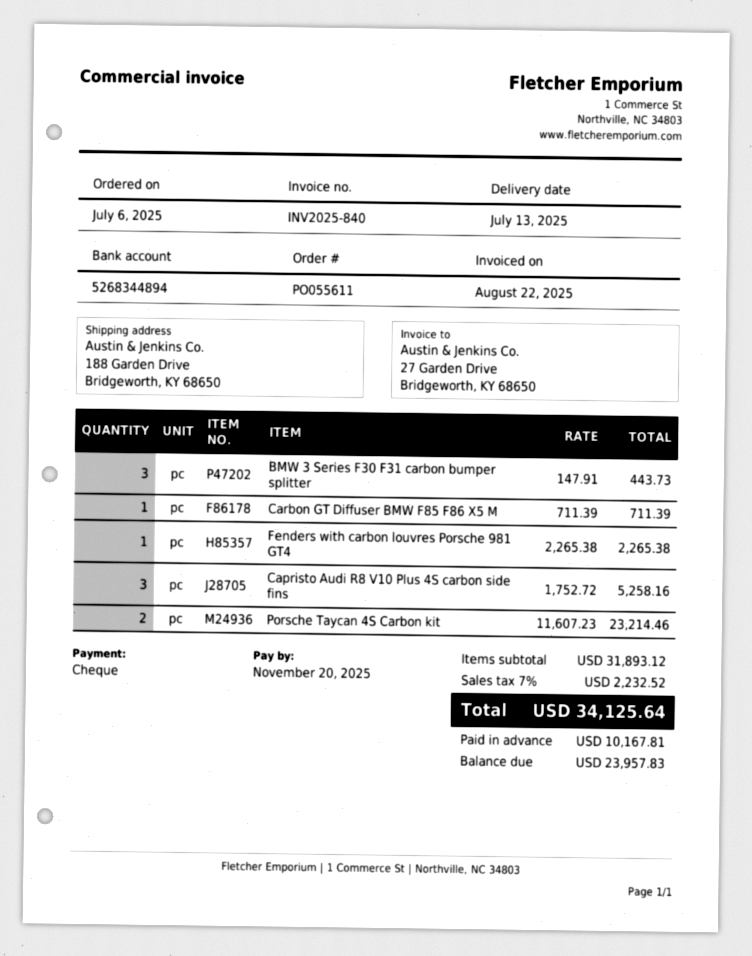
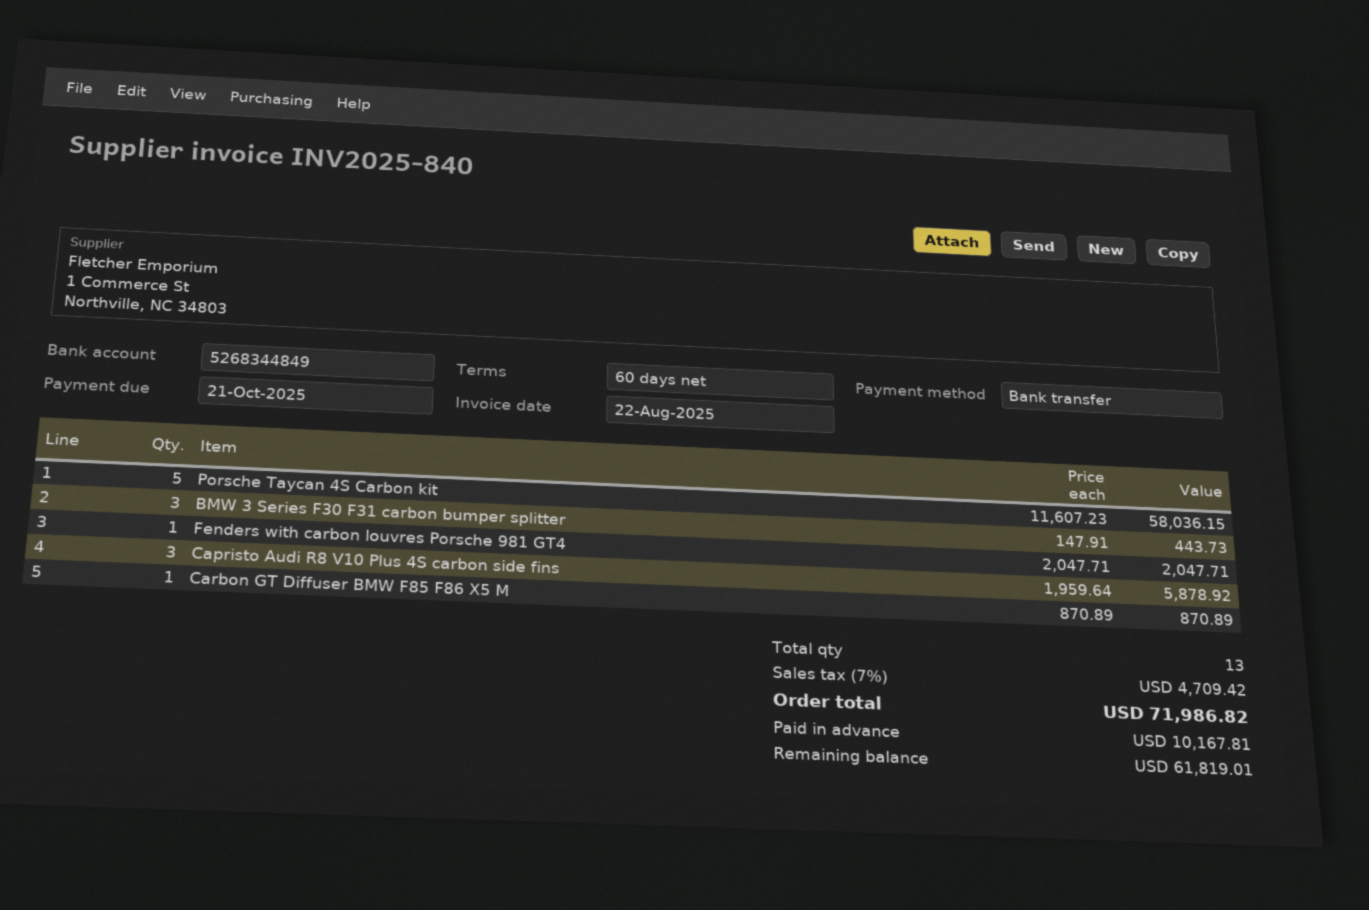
due date: 2025-11-20 -> 2025-10-21
payment method: cheque -> bank transfer
bank account: 5268344894 -> 5268344849
Carbon GT Diffuser BMW F85 F86 X5 M: 1 x 711.39 = 711.39 -> 1 x 870.89 = 870.89
Fenders with carbon louvres Porsche 981 GT4: 1 x 2265.38 = 2265.38 -> 1 x 2047.71 = 2047.71
Capristo Audi R8 V10 Plus 4S carbon side fins: 3 x 1752.72 = 5258.16 -> 3 x 1959.64 = 5878.92
Porsche Taycan 4S Carbon kit: 2 x 11607.23 = 23214.46 -> 5 x 11607.23 = 58036.15
tax: 7% = 2232.52 -> 7% = 4709.42
total: 34125.64 -> 71986.82
balance: 23957.83 -> 61819.01

